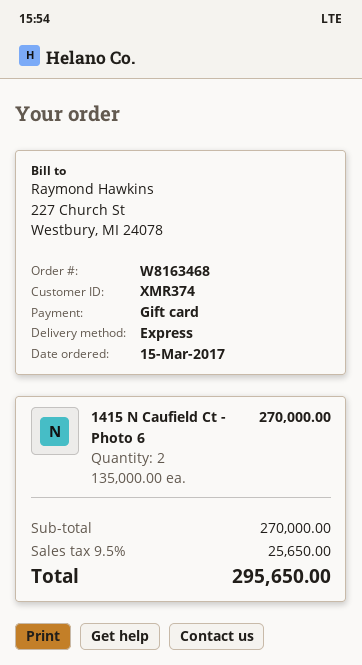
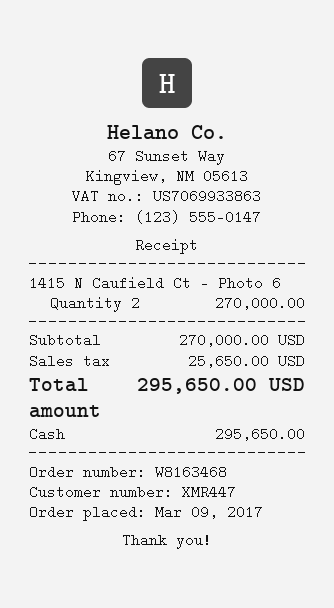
order date: 2017-03-15 -> 2017-03-09
customer number: XMR374 -> XMR447
payment method: gift card -> cash

